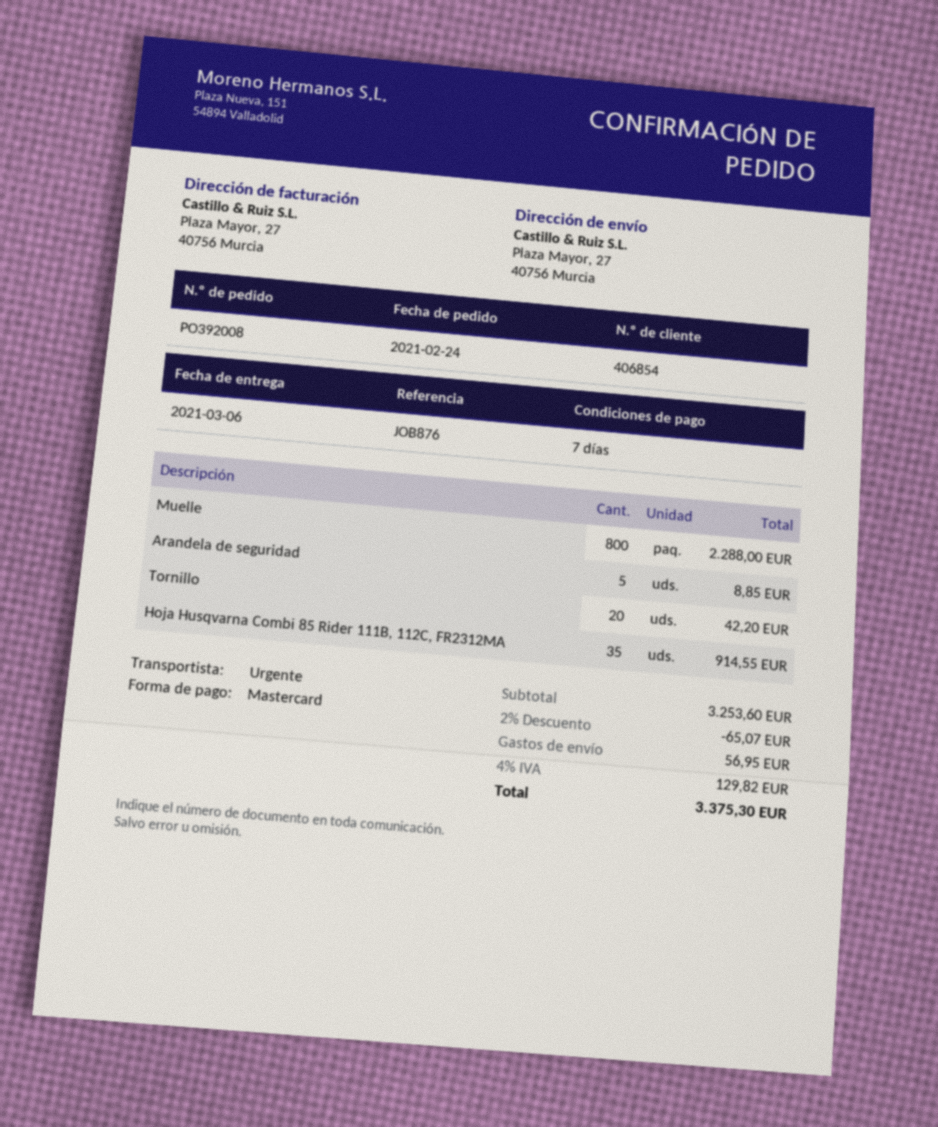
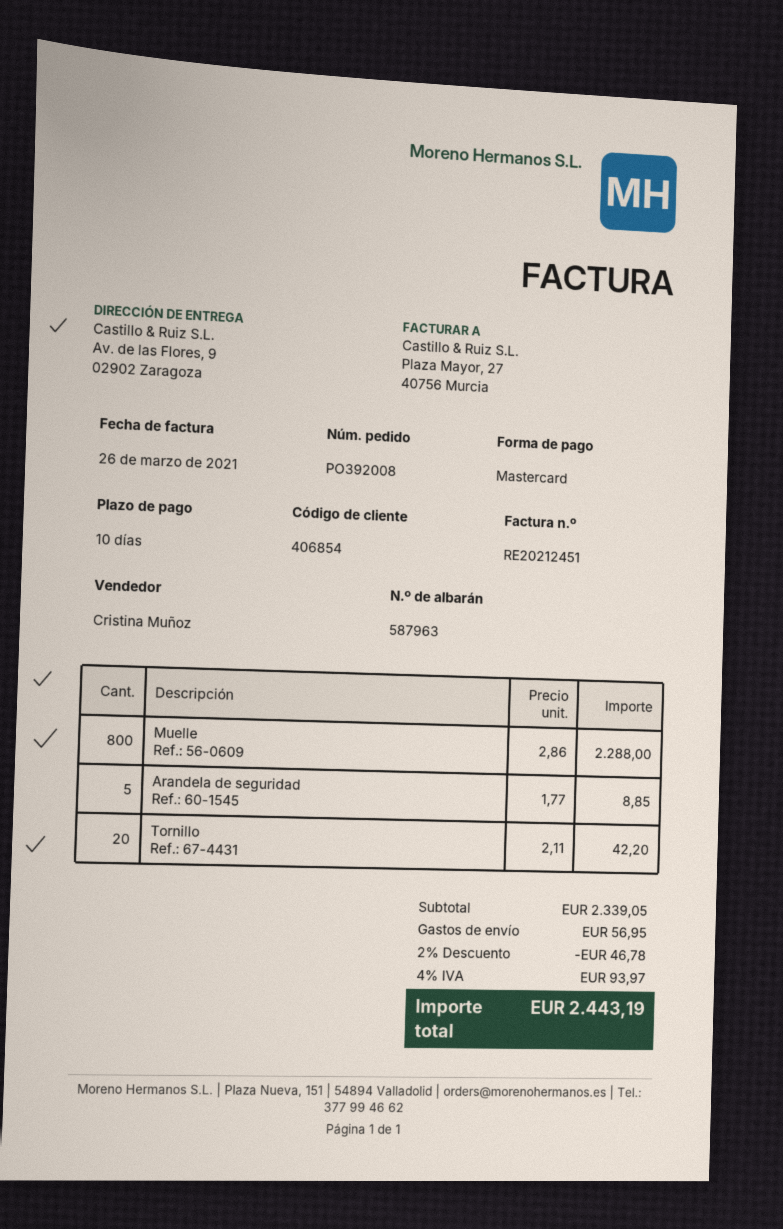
payment terms: 7 days -> 10 days
ship to: Plaza Mayor, 27, 40756 Murcia -> Av. de las Flores, 9, 02902 Zaragoza
Hoja Husqvarna Combi 85 Rider 111B, 112C, FR2312MA: 35 for 914.55 -> none
subtotal: 3253.60 -> 2339.05
discount: 2% = 65.07 -> 2% = 46.78
tax: 4% = 129.82 -> 4% = 93.97
total: 3375.30 -> 2443.19

